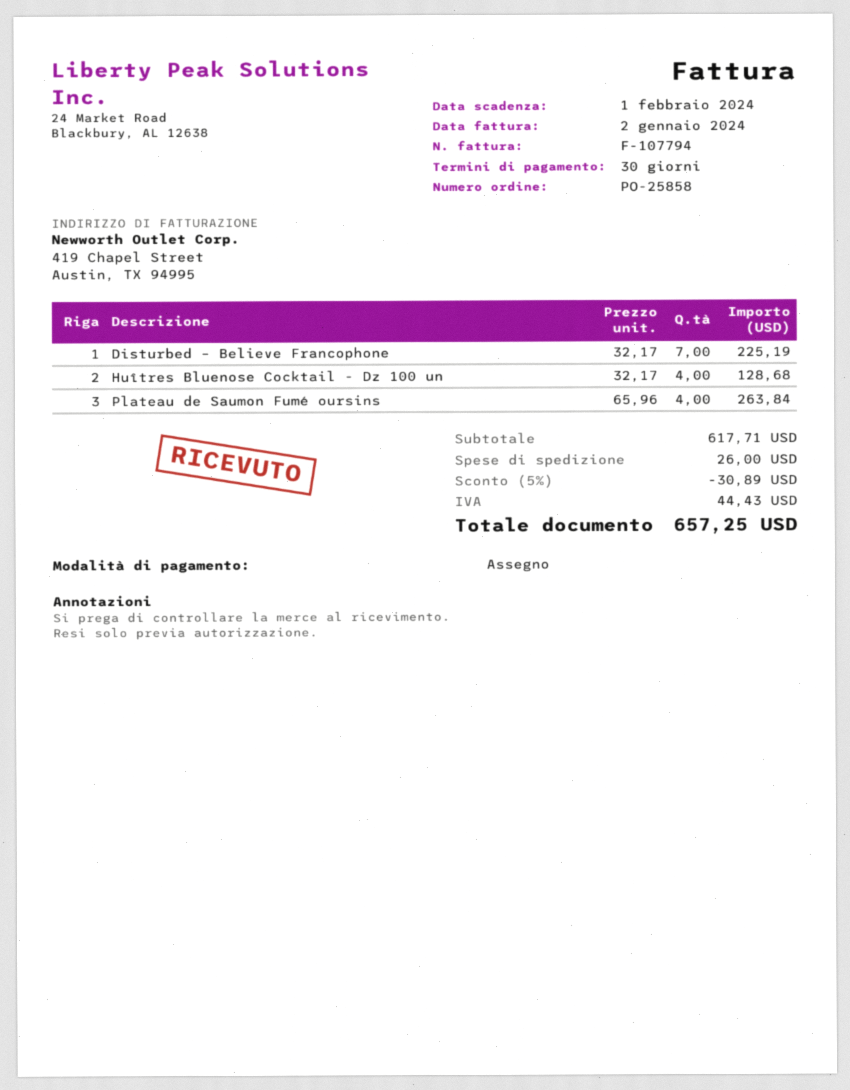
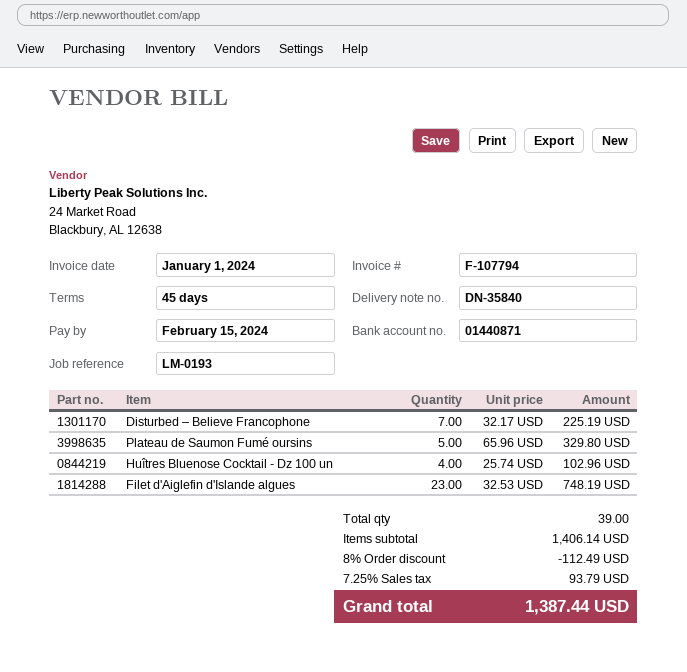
invoice date: 2024-01-02 -> 2024-01-01
payment terms: 30 days -> 45 days
due date: 2024-02-01 -> 2024-02-15
Huîtres Bluenose Cocktail - Dz 100 un: 4 x 32.17 = 128.68 -> 4 x 25.74 = 102.96
Plateau de Saumon Fumé oursins: 4 x 65.96 = 263.84 -> 5 x 65.96 = 329.80
Filet d'Aiglefin d'Islande algues: none -> 23 x 32.53 = 748.19
subtotal: 617.71 -> 1406.14
discount: 5% = 30.89 -> 8% = 112.49
shipping: 26.00 -> none
tax: 44.43 -> 93.79
total: 657.25 -> 1387.44

